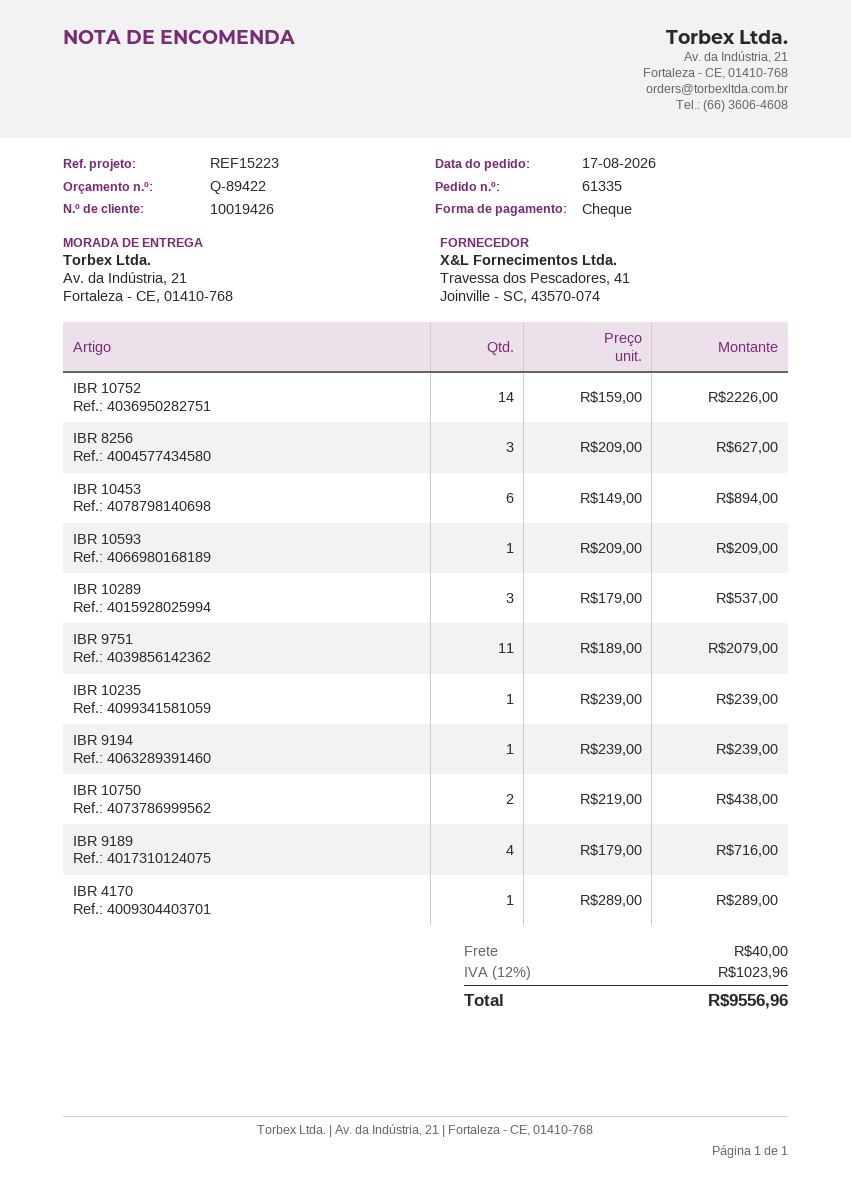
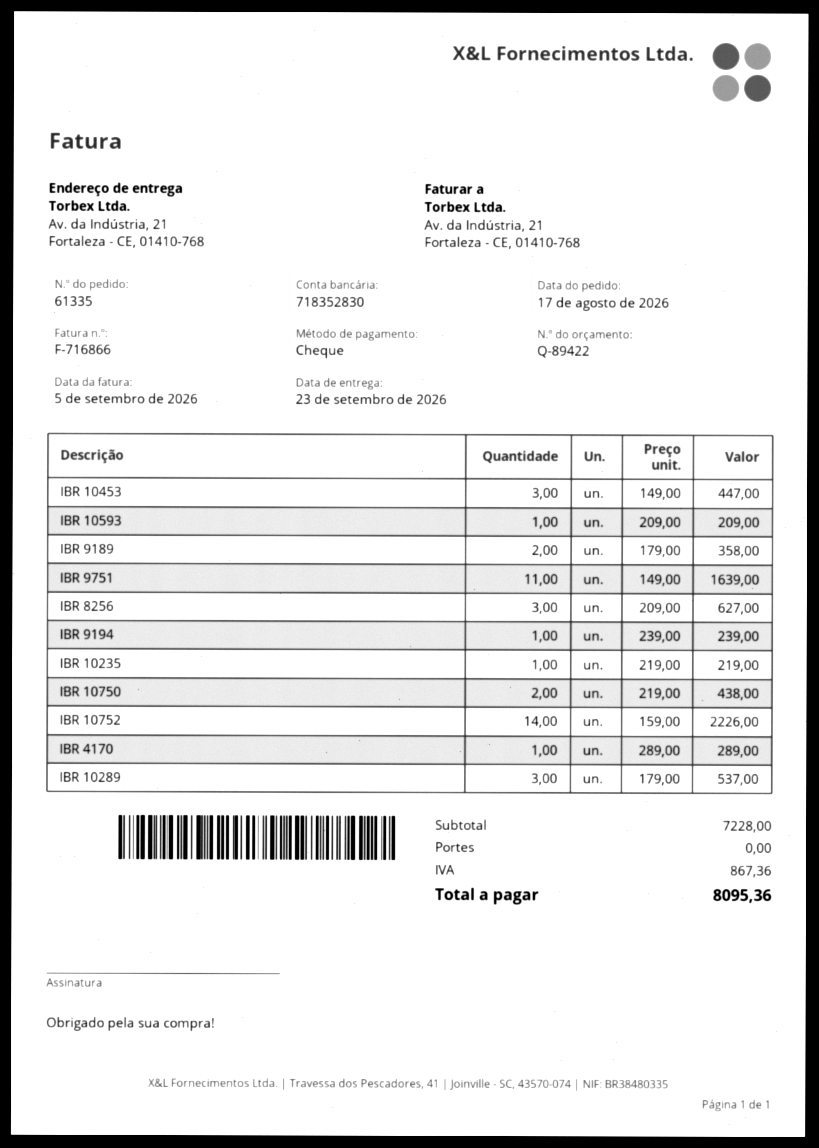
IBR 10453: 6 x 149.00 = 894.00 -> 3 x 149.00 = 447.00
IBR 9751: 11 x 189.00 = 2079.00 -> 11 x 149.00 = 1639.00
IBR 10235: 1 x 239.00 = 239.00 -> 1 x 219.00 = 219.00
IBR 9189: 4 x 179.00 = 716.00 -> 2 x 179.00 = 358.00
shipping: 40.00 -> 0.00
tax: 1023.96 -> 867.36
total: 9556.96 -> 8095.36

